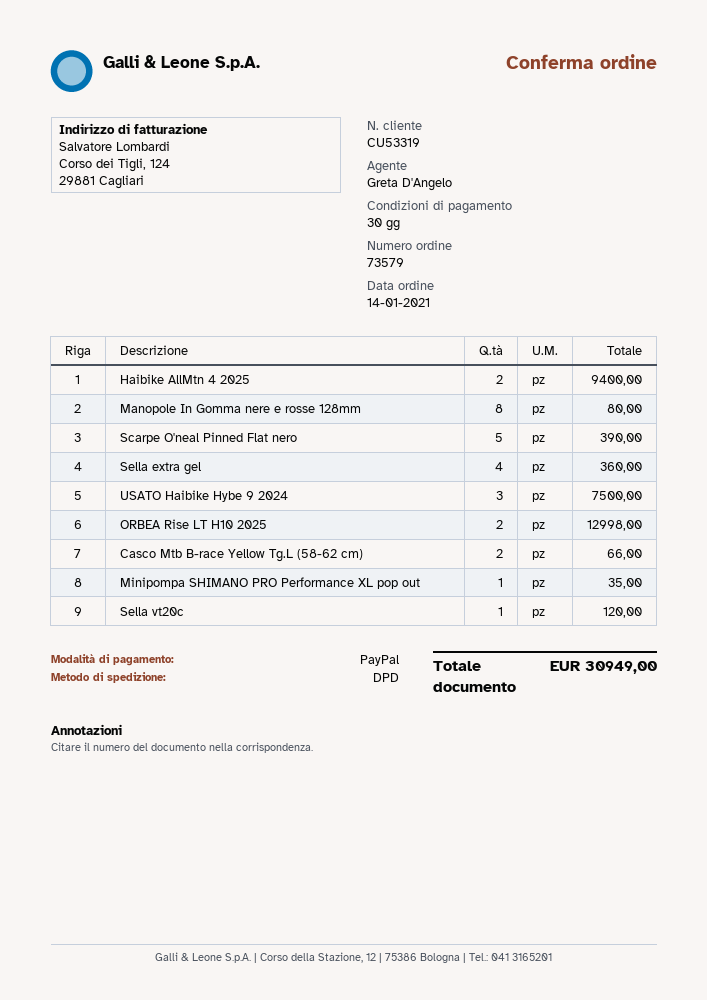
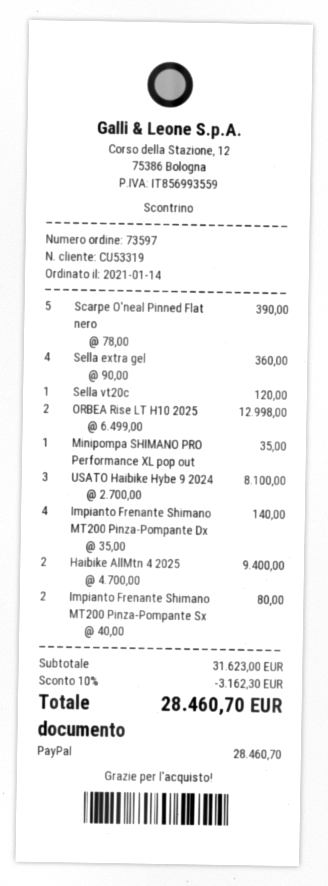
order number: 73579 -> 73597
Manopole In Gomma nere e rosse 128mm: 8 for 80.00 -> none
USATO Haibike Hybe 9 2024: 3 for 7500.00 -> 3 for 8100.00
Casco Mtb B-race Yellow Tg.L (58-62 cm): 2 for 66.00 -> none
Impianto Frenante Shimano MT200 Pinza-Pompante Dx: none -> 4 for 140.00
Impianto Frenante Shimano MT200 Pinza-Pompante Sx: none -> 2 for 80.00
discount: none -> 10% = 3162.30
total: 30949.00 -> 28460.70

